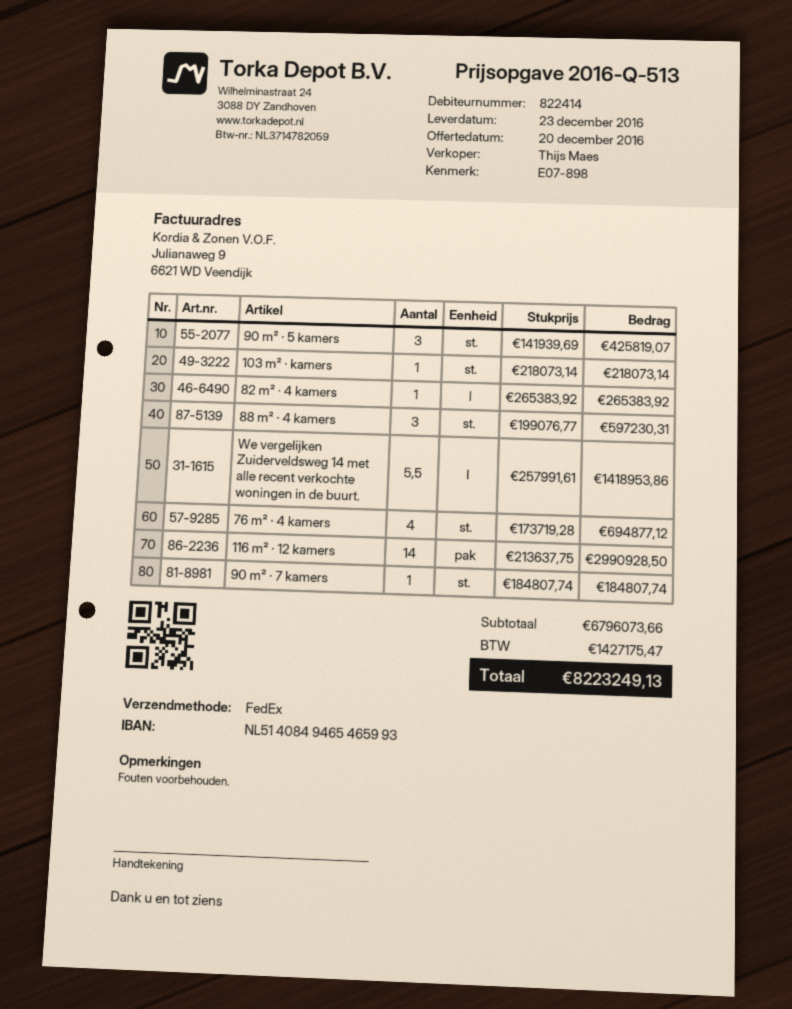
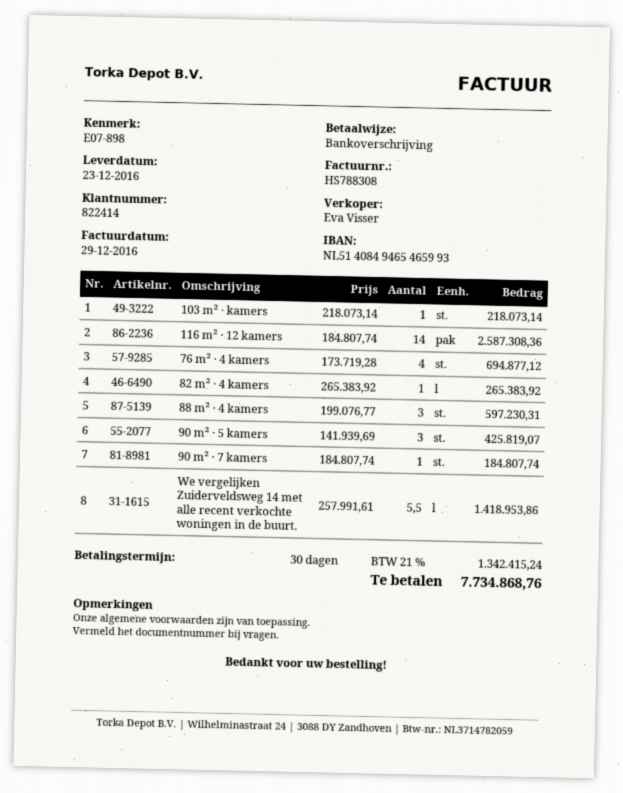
sales rep: Thijs Maes -> Eva Visser
116 m² · 12 kamers: 14 x 213637.75 = 2990928.50 -> 14 x 184807.74 = 2587308.36
tax: 1427175.47 -> 1342415.24
total: 8223249.13 -> 7734868.76

